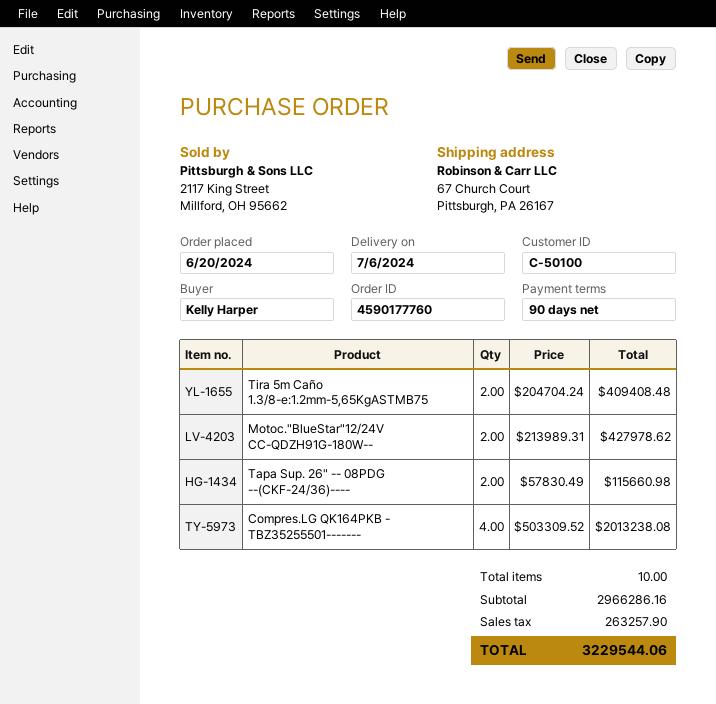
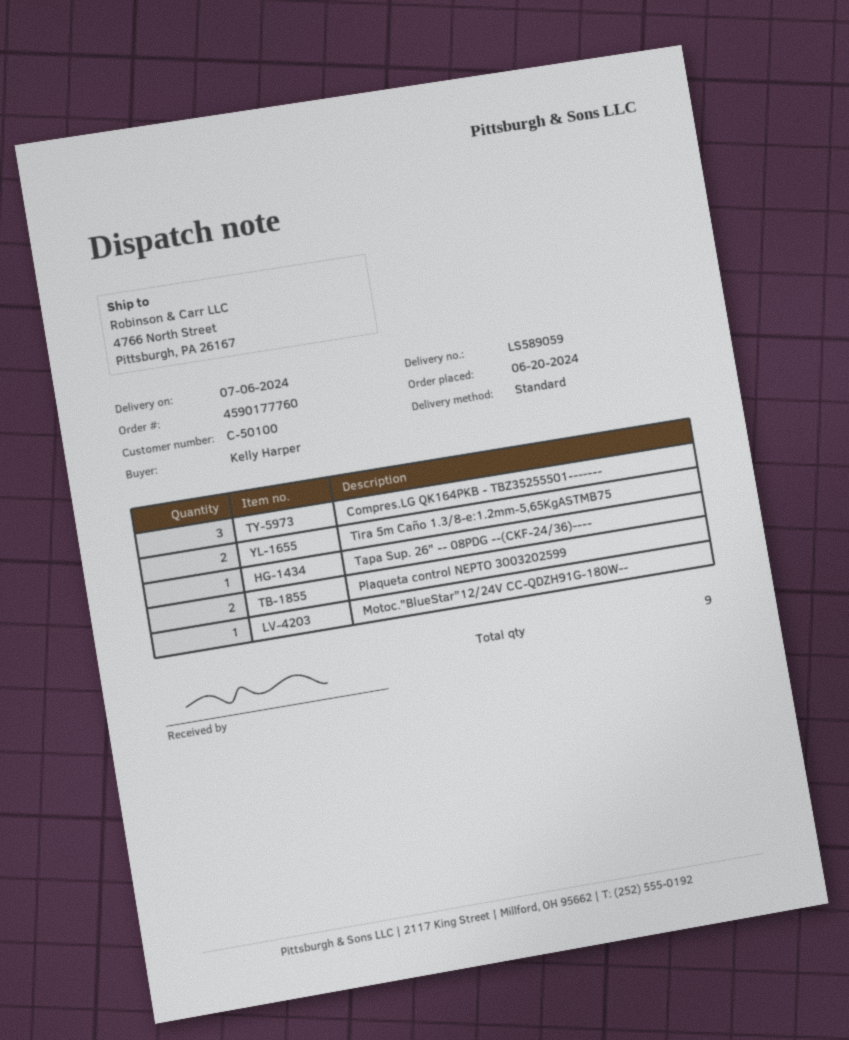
ship to: 67 Church Court, Pittsburgh, PA 26167 -> 4766 North Street, Pittsburgh, PA 26167
Motoc."BlueStar"12/24V CC-QDZH91G-180W--: 2 -> 1
Tapa Sup. 26" -- 08PDG --(CKF-24/36)----: 2 -> 1
Compres.LG QK164PKB - TBZ35255501-------: 4 -> 3
Plaqueta control NEPTO 3003202599: none -> 2
total quantity: 10 -> 9

